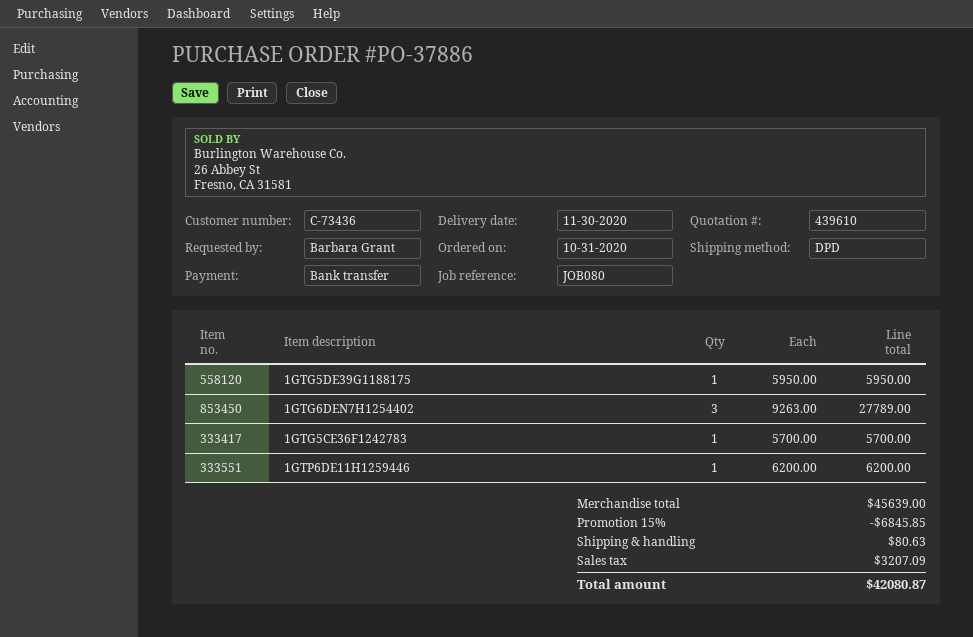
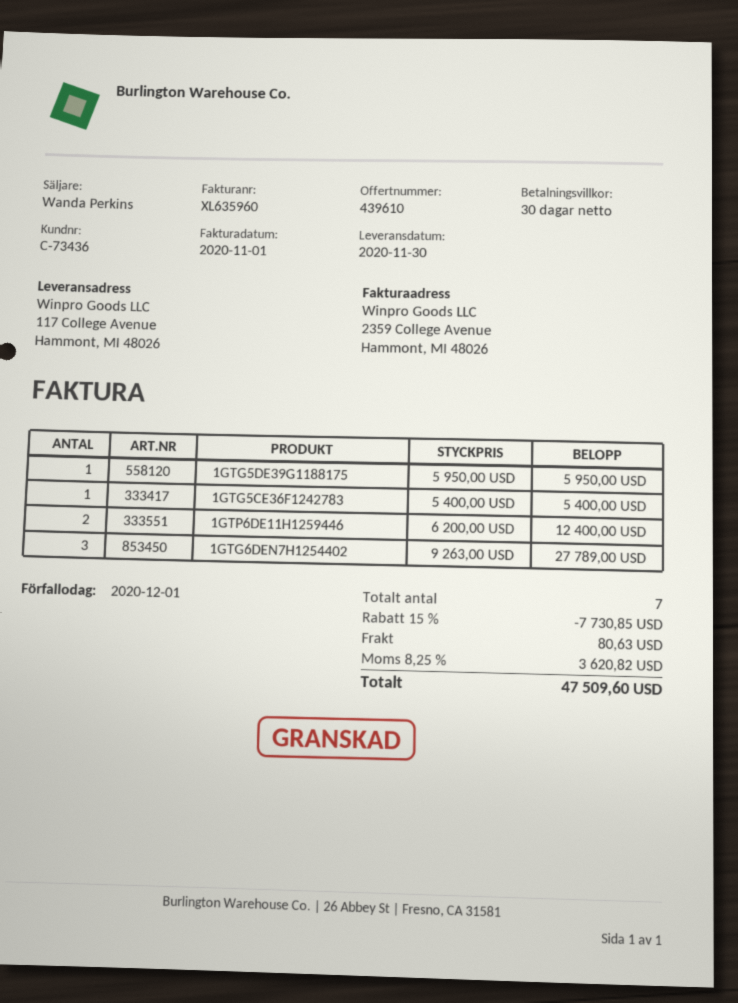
1GTG5CE36F1242783: 1 x 5700.00 = 5700.00 -> 1 x 5400.00 = 5400.00
1GTP6DE11H1259446: 1 x 6200.00 = 6200.00 -> 2 x 6200.00 = 12400.00
discount: 15% = 6845.85 -> 15% = 7730.85
tax: 3207.09 -> 3620.82
total: 42080.87 -> 47509.60

